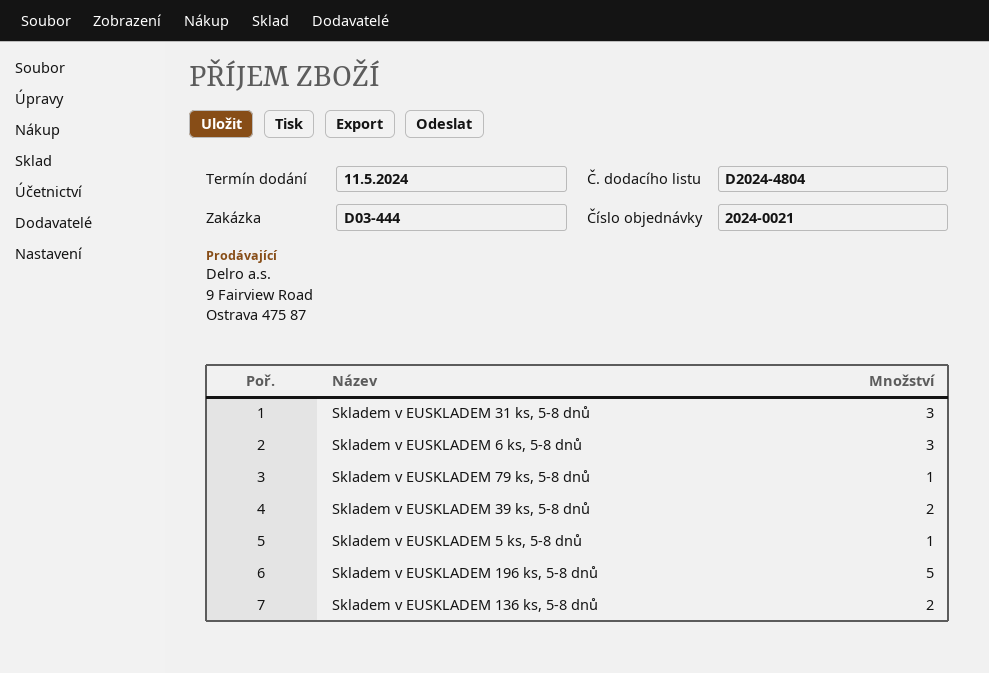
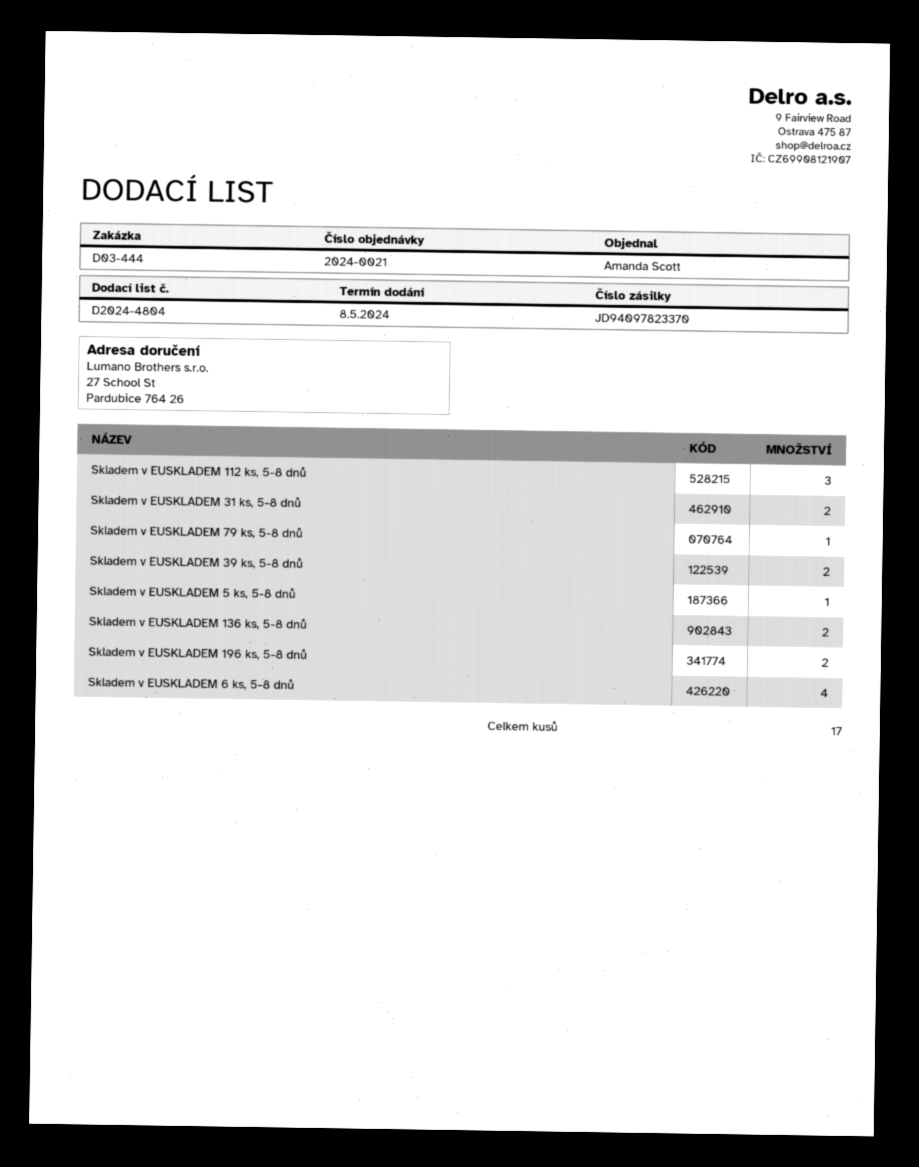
delivery date: 2024-05-11 -> 2024-05-08
Skladem v EUSKLADEM 31 ks, 5-8 dnů: 3 -> 2
Skladem v EUSKLADEM 6 ks, 5-8 dnů: 3 -> 4
Skladem v EUSKLADEM 196 ks, 5-8 dnů: 5 -> 2
Skladem v EUSKLADEM 112 ks, 5-8 dnů: none -> 3

